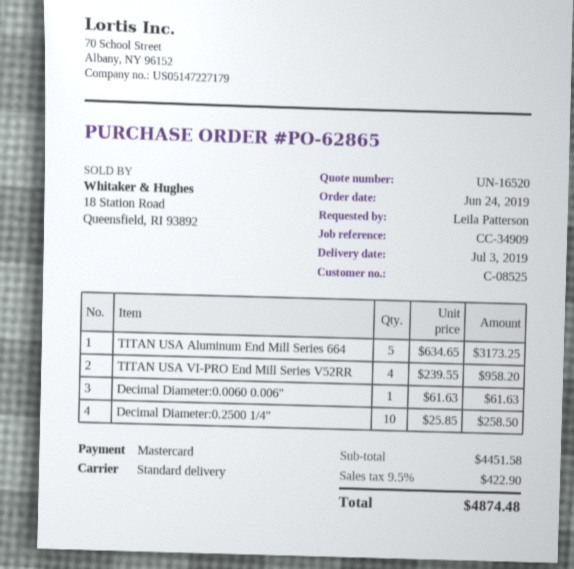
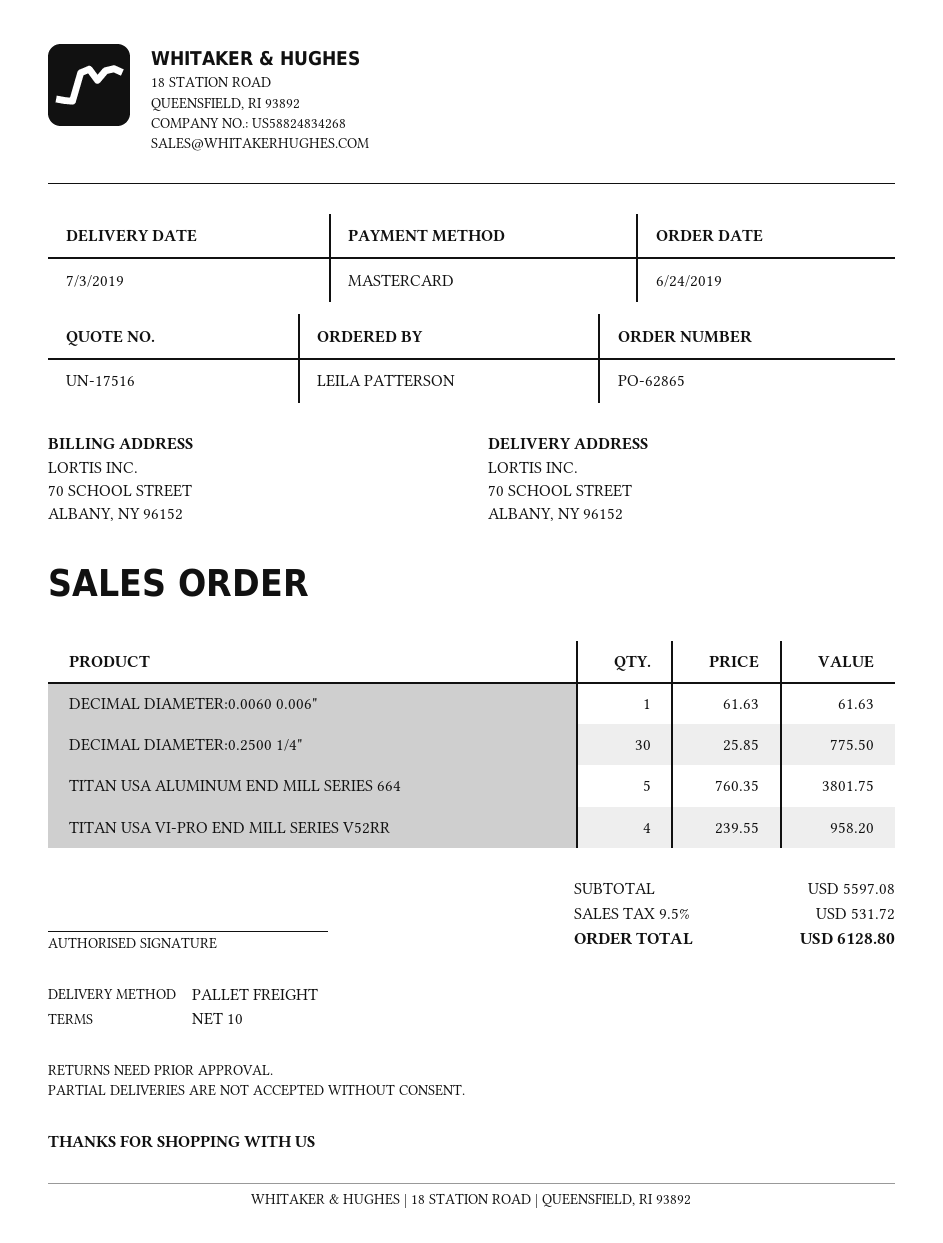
quote number: UN-16520 -> UN-17516
shipping method: standard -> pallet freight
TITAN USA Aluminum End Mill Series 664: 5 x 634.65 = 3173.25 -> 5 x 760.35 = 3801.75
Decimal Diameter:0.2500 1/4": 10 x 25.85 = 258.50 -> 30 x 25.85 = 775.50
subtotal: 4451.58 -> 5597.08
tax: 9.5% = 422.90 -> 9.5% = 531.72
total: 4874.48 -> 6128.80

